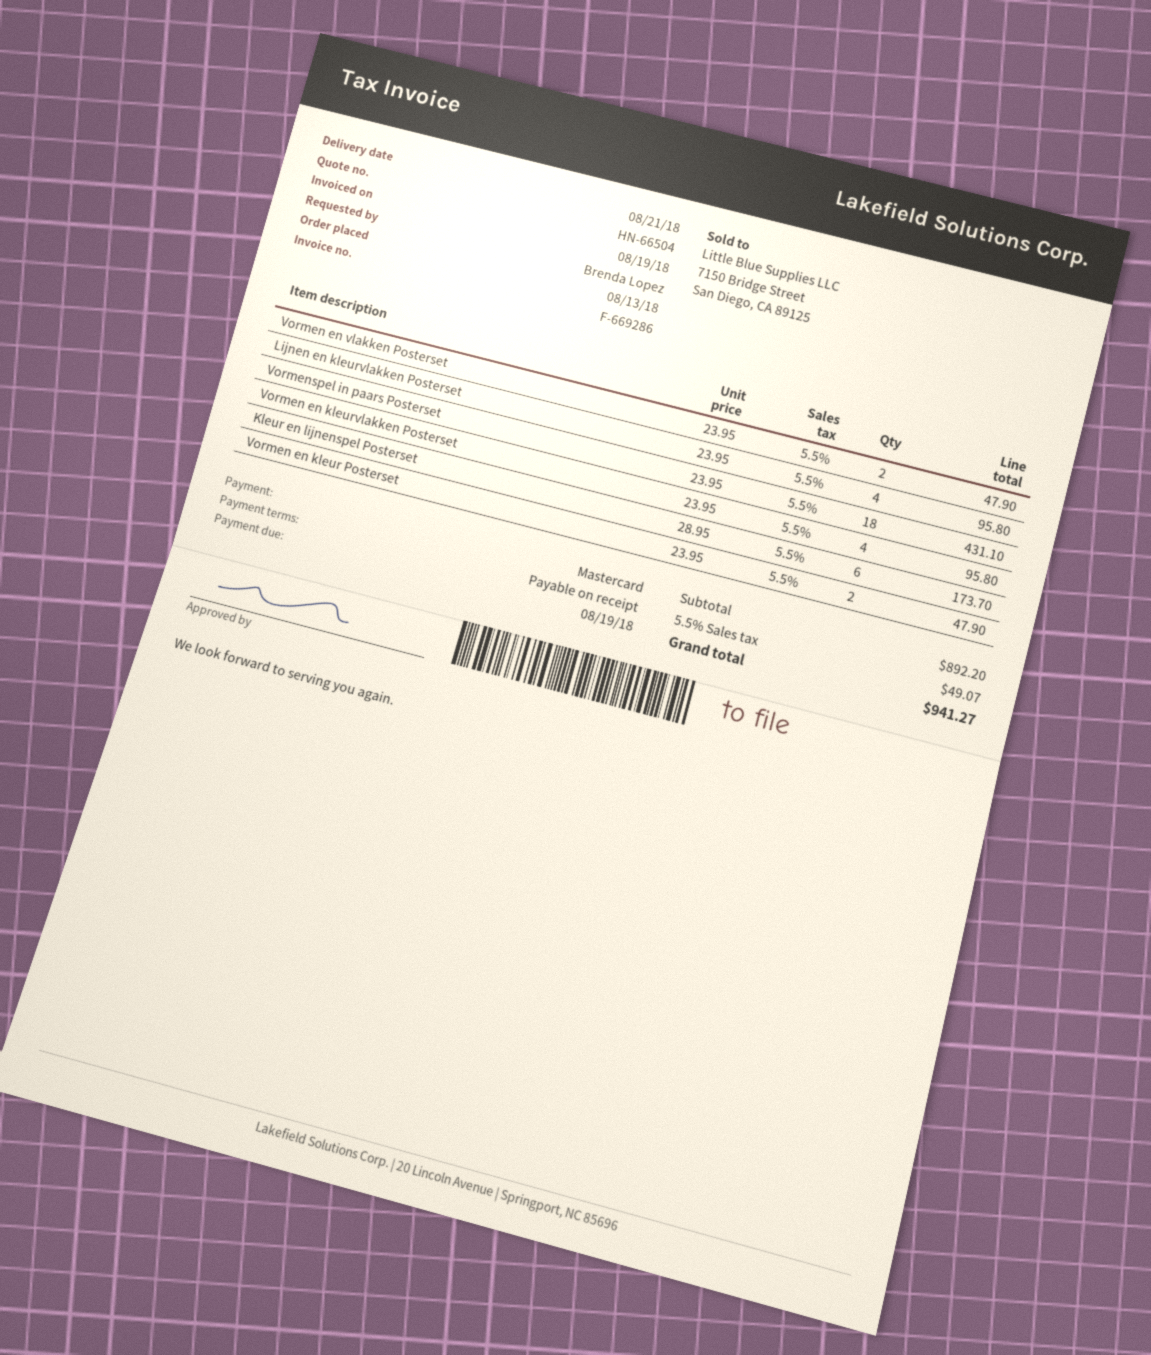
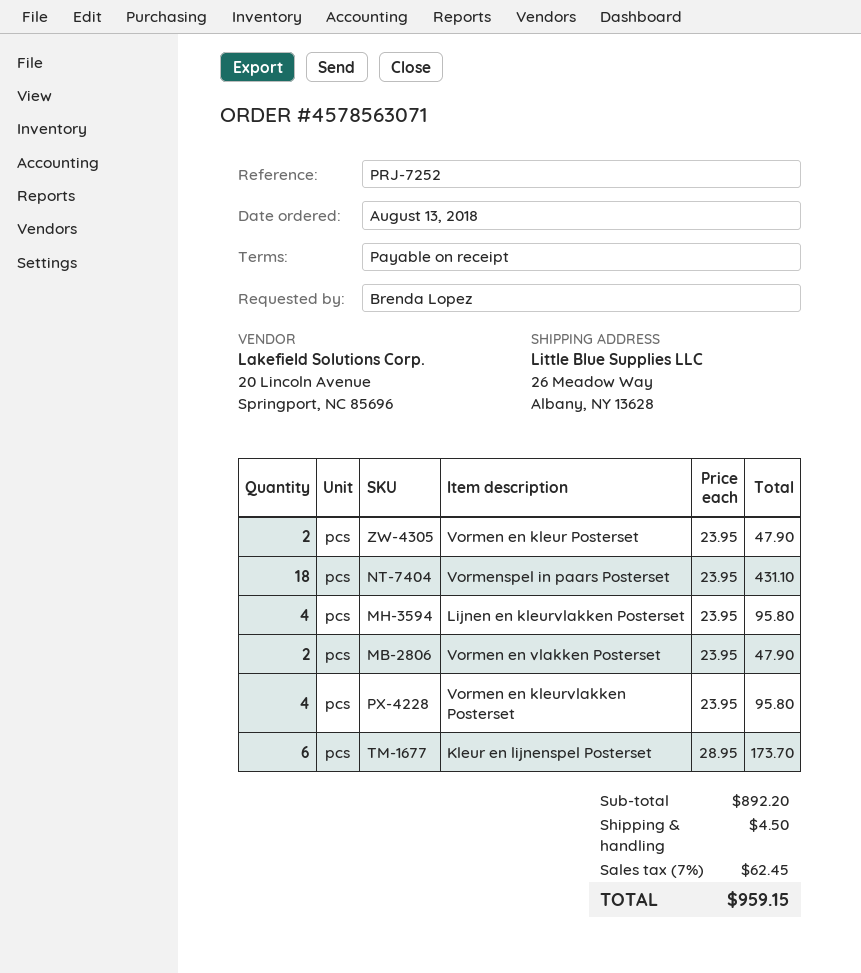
shipping: none -> 4.50
tax: 5.5% = 49.07 -> 7% = 62.45
total: 941.27 -> 959.15

